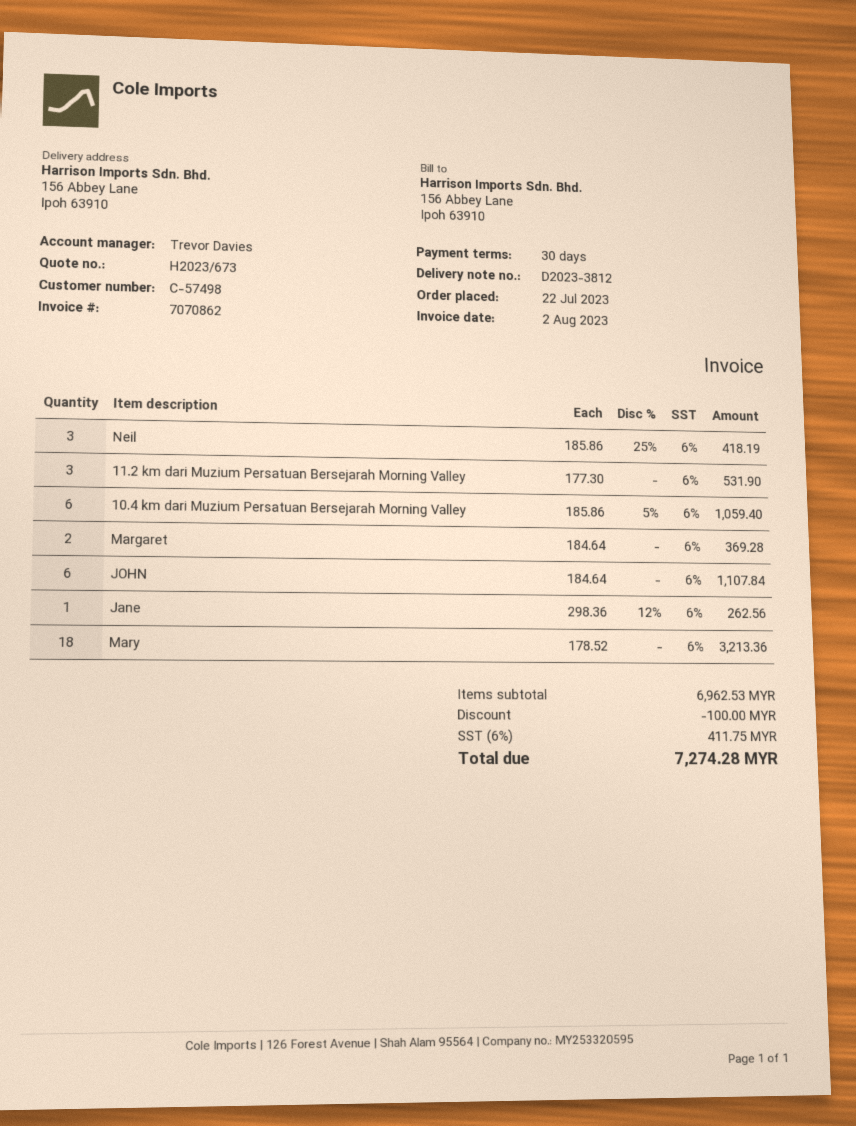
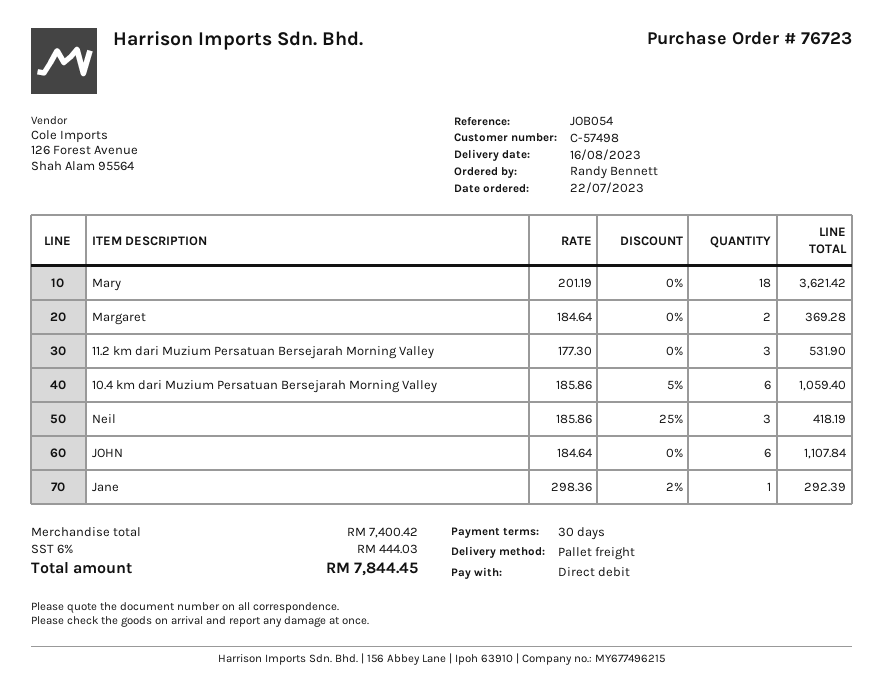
Jane: 1 x 298.36 - 12% = 262.56 -> 1 x 298.36 - 2% = 292.39
Mary: 18 x 178.52 = 3213.36 -> 18 x 201.19 = 3621.42
subtotal: 6962.53 -> 7400.42
discount: 100.00 -> none
tax: 6% = 411.75 -> 6% = 444.03
total: 7274.28 -> 7844.45

